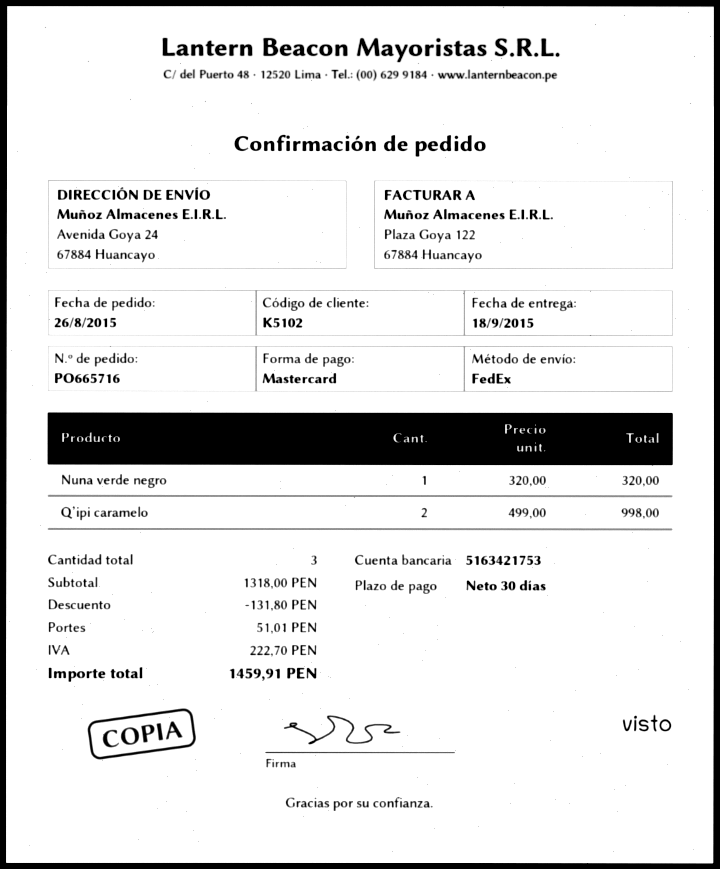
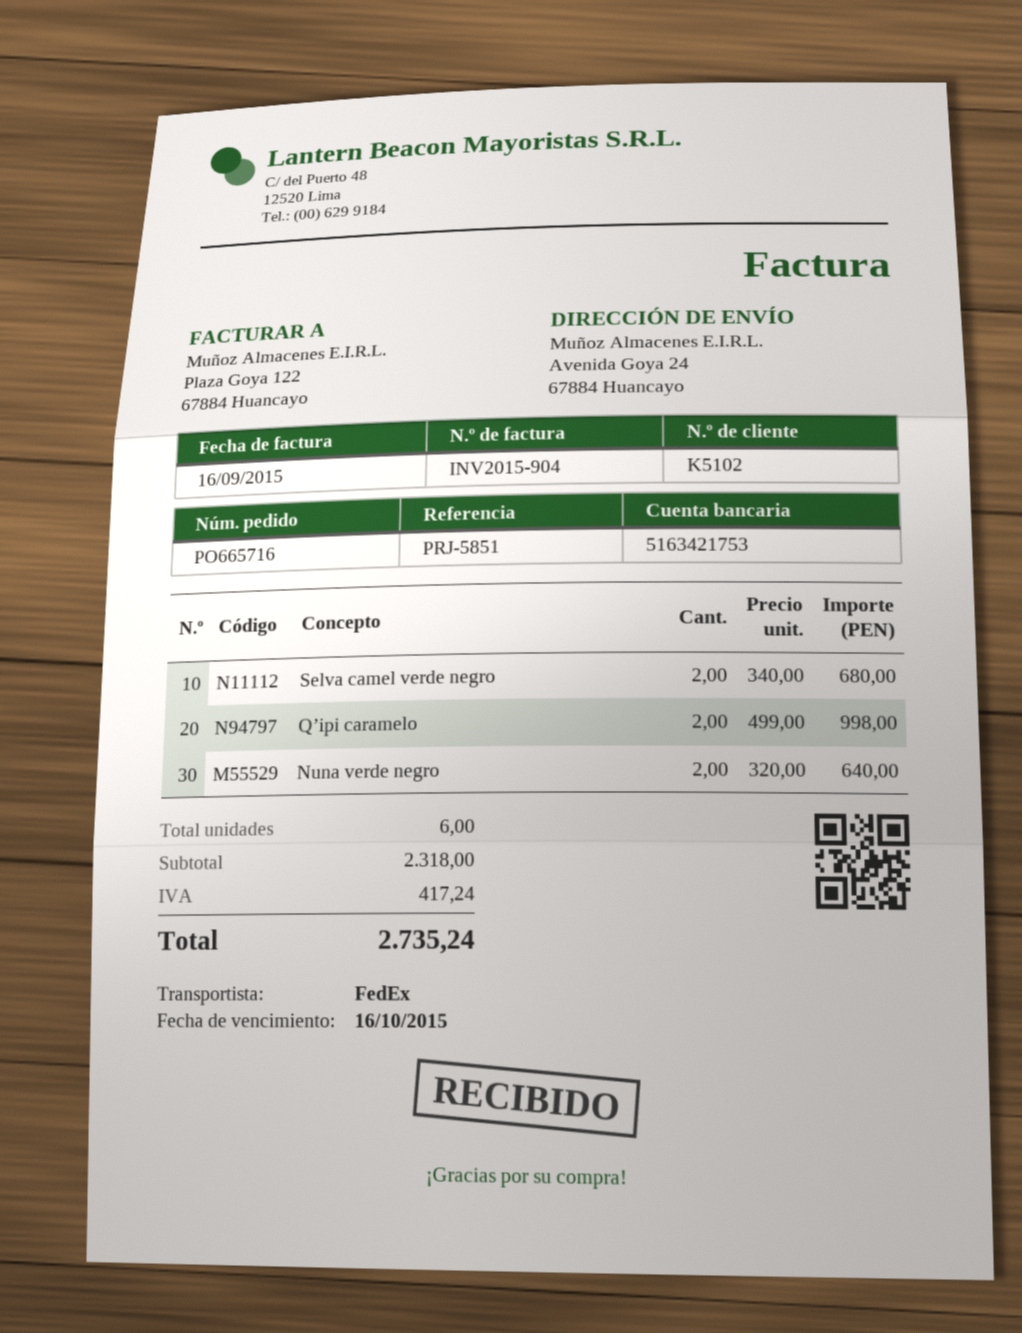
Nuna verde negro: 1 x 320.00 = 320.00 -> 2 x 320.00 = 640.00
Selva camel verde negro: none -> 2 x 340.00 = 680.00
total quantity: 3 -> 6
subtotal: 1318.00 -> 2318.00
discount: 131.80 -> none
shipping: 51.01 -> none
tax: 222.70 -> 417.24
total: 1459.91 -> 2735.24

